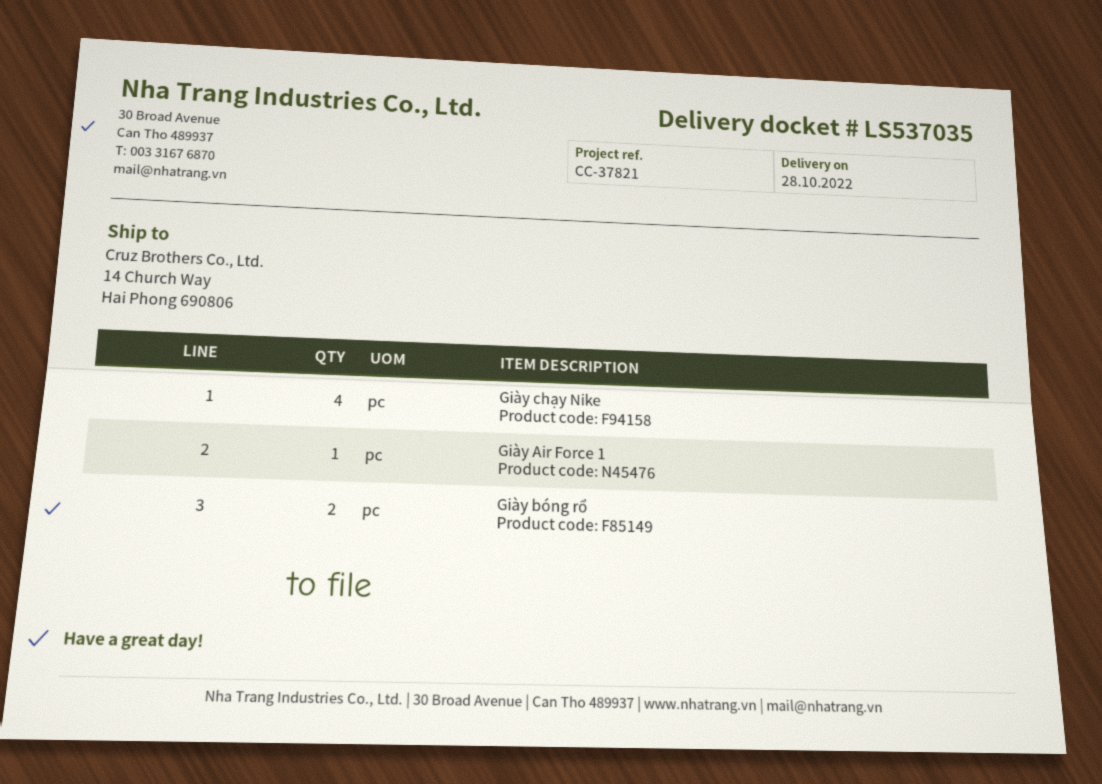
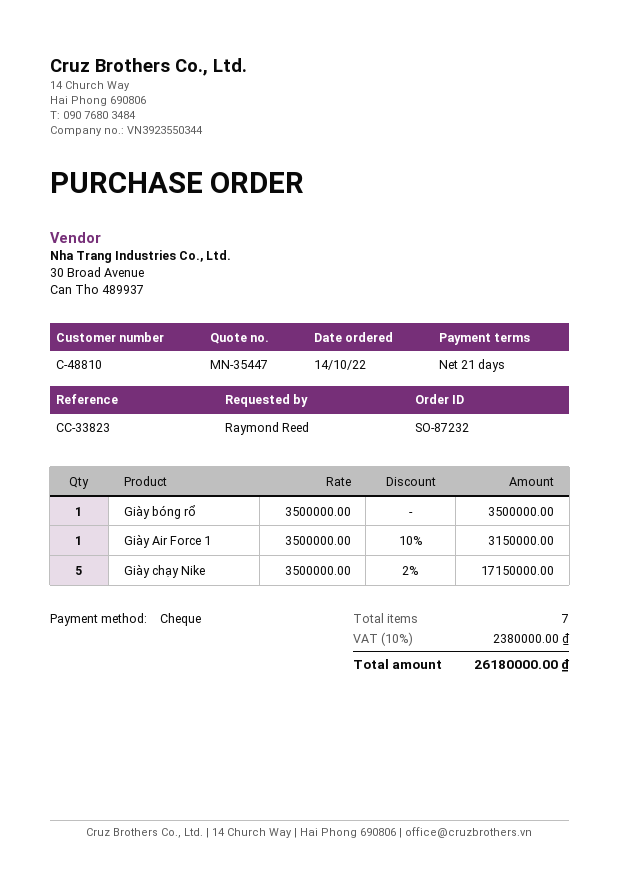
reference: CC-37821 -> CC-33823
Giày chạy Nike: 4 -> 5
Giày bóng rổ: 2 -> 1

